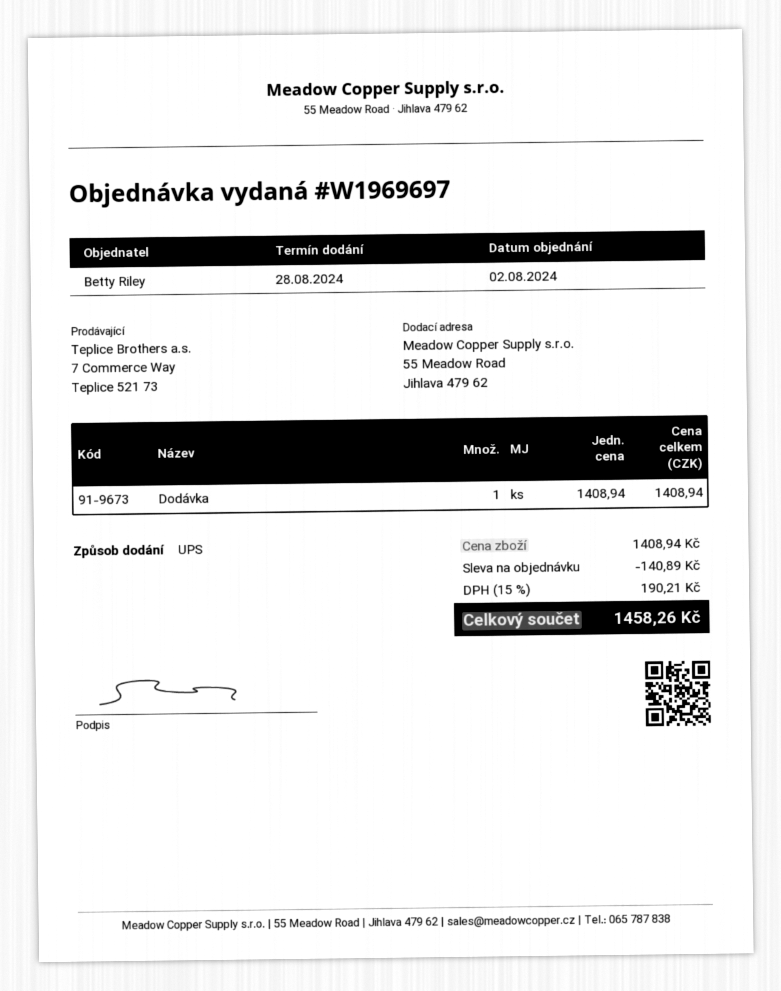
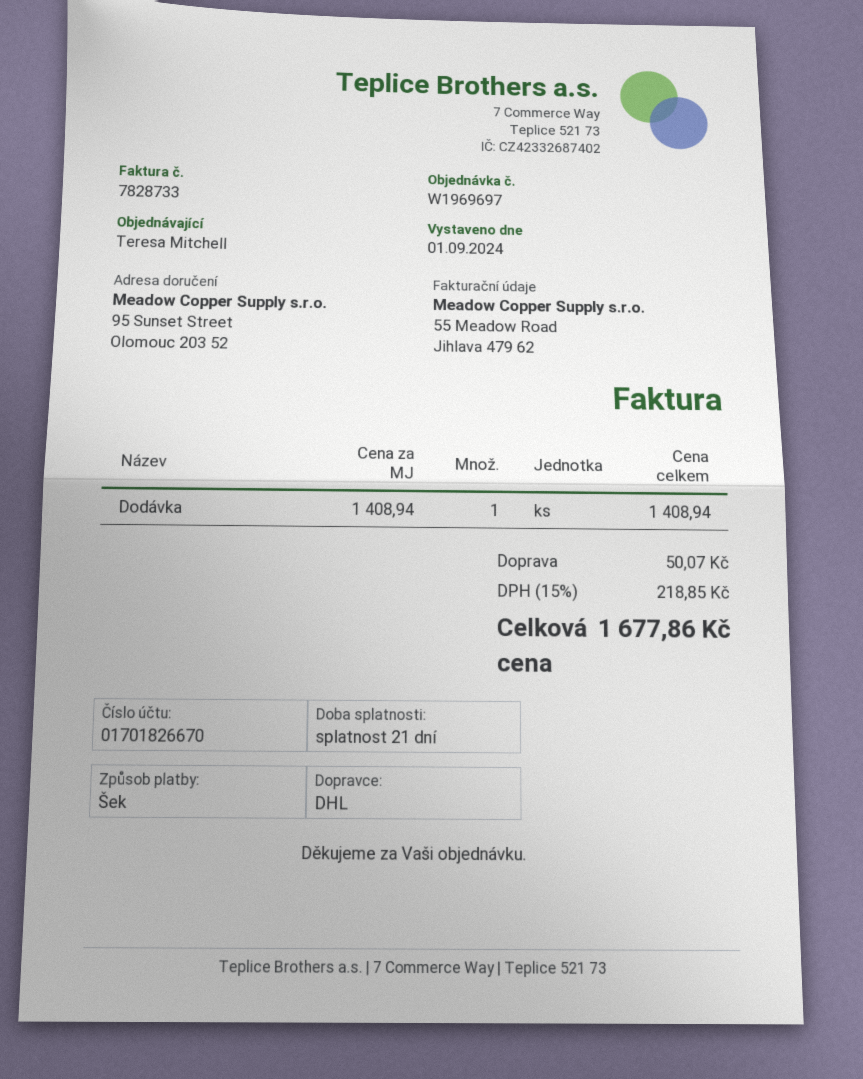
ordered by: Betty Riley -> Teresa Mitchell
shipping method: UPS -> DHL
ship to: 55 Meadow Road, Jihlava 479 62 -> 95 Sunset Street, Olomouc 203 52
discount: 140.89 -> none
shipping: none -> 50.07
tax: 15% = 190.21 -> 15% = 218.85
total: 1458.26 -> 1677.86

